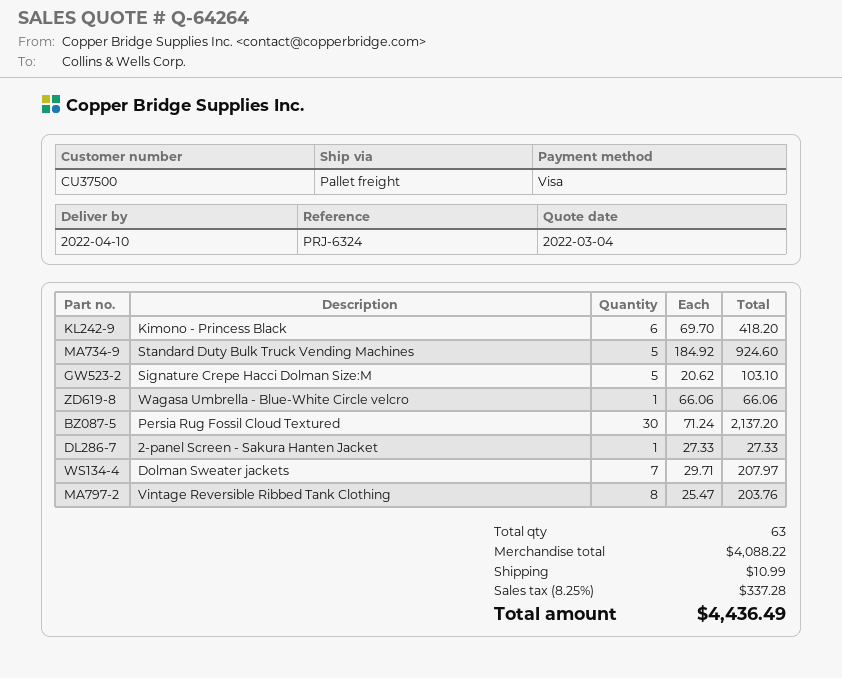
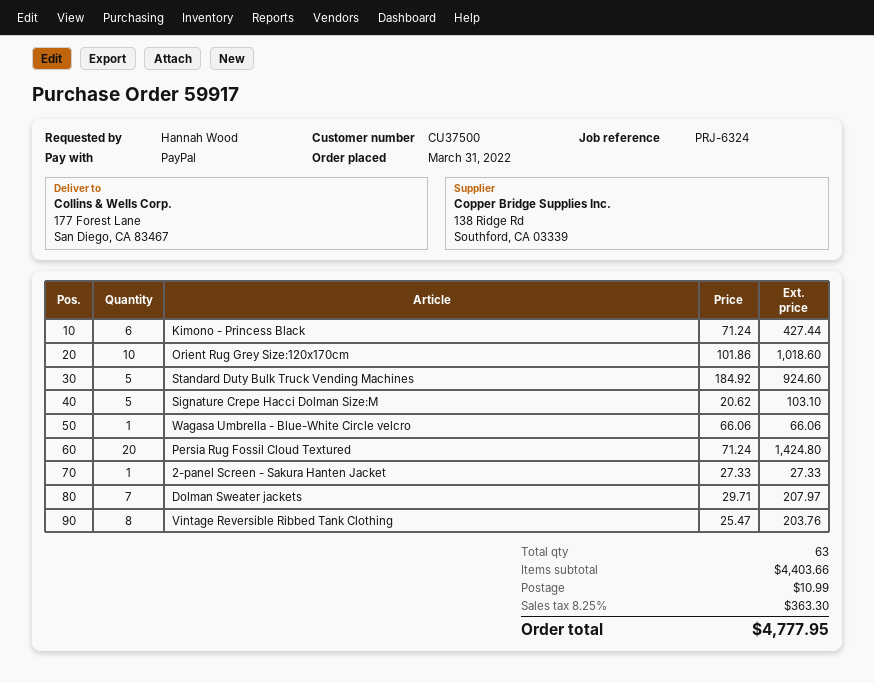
payment method: Visa -> PayPal
Kimono - Princess Black: 6 x 69.70 = 418.20 -> 6 x 71.24 = 427.44
Persia Rug Fossil Cloud Textured: 30 x 71.24 = 2137.20 -> 20 x 71.24 = 1424.80
Orient Rug Grey Size:120x170cm: none -> 10 x 101.86 = 1018.60
subtotal: 4088.22 -> 4403.66
tax: 8.25% = 337.28 -> 8.25% = 363.30
total: 4436.49 -> 4777.95

